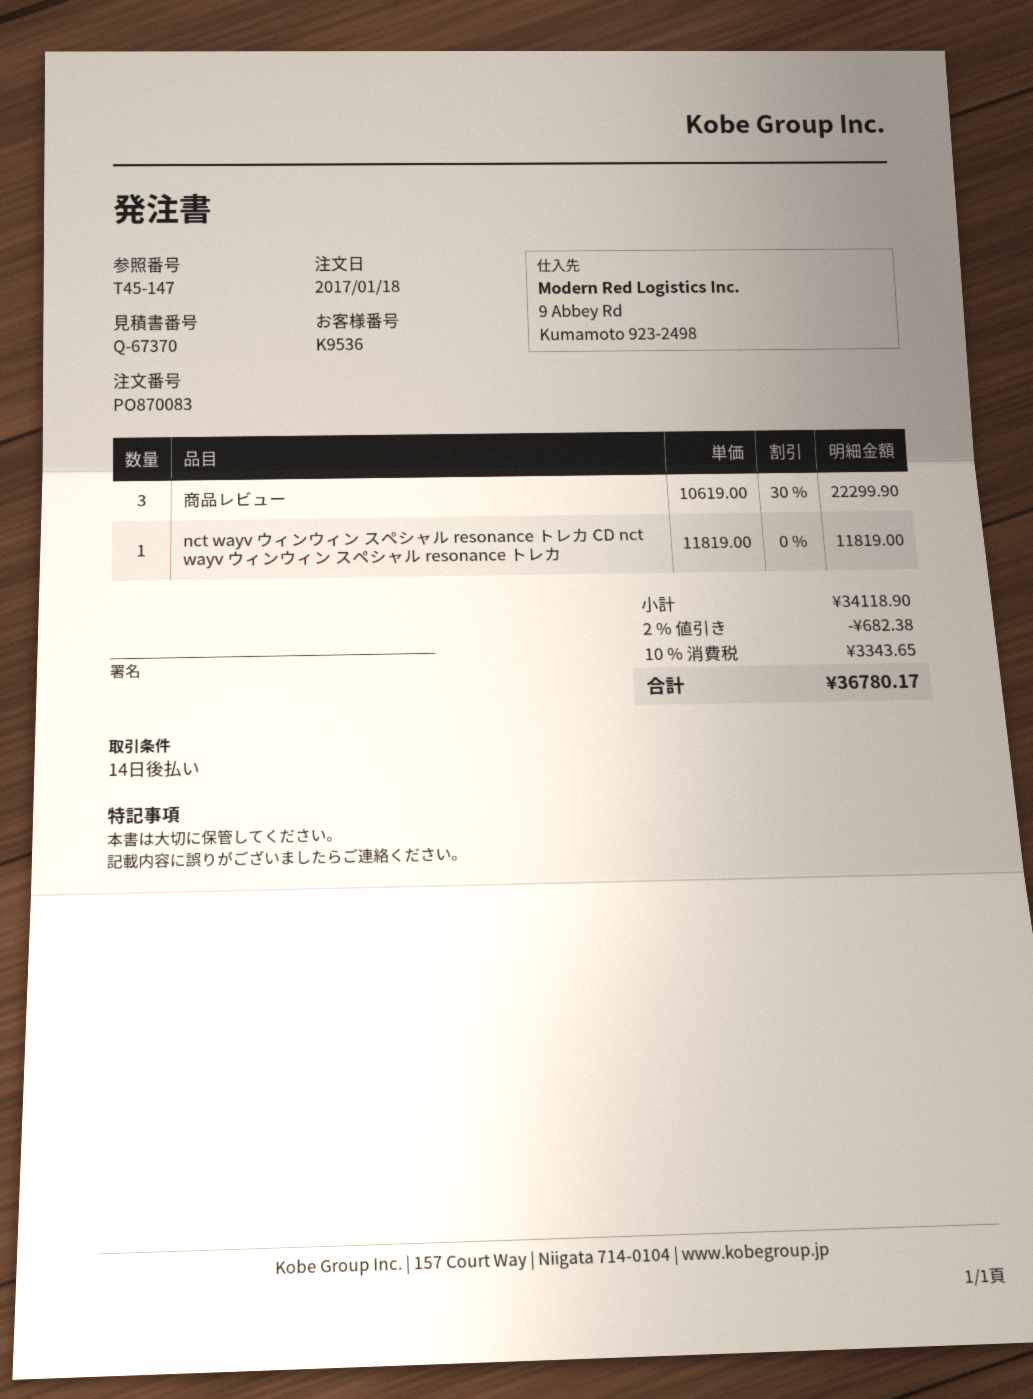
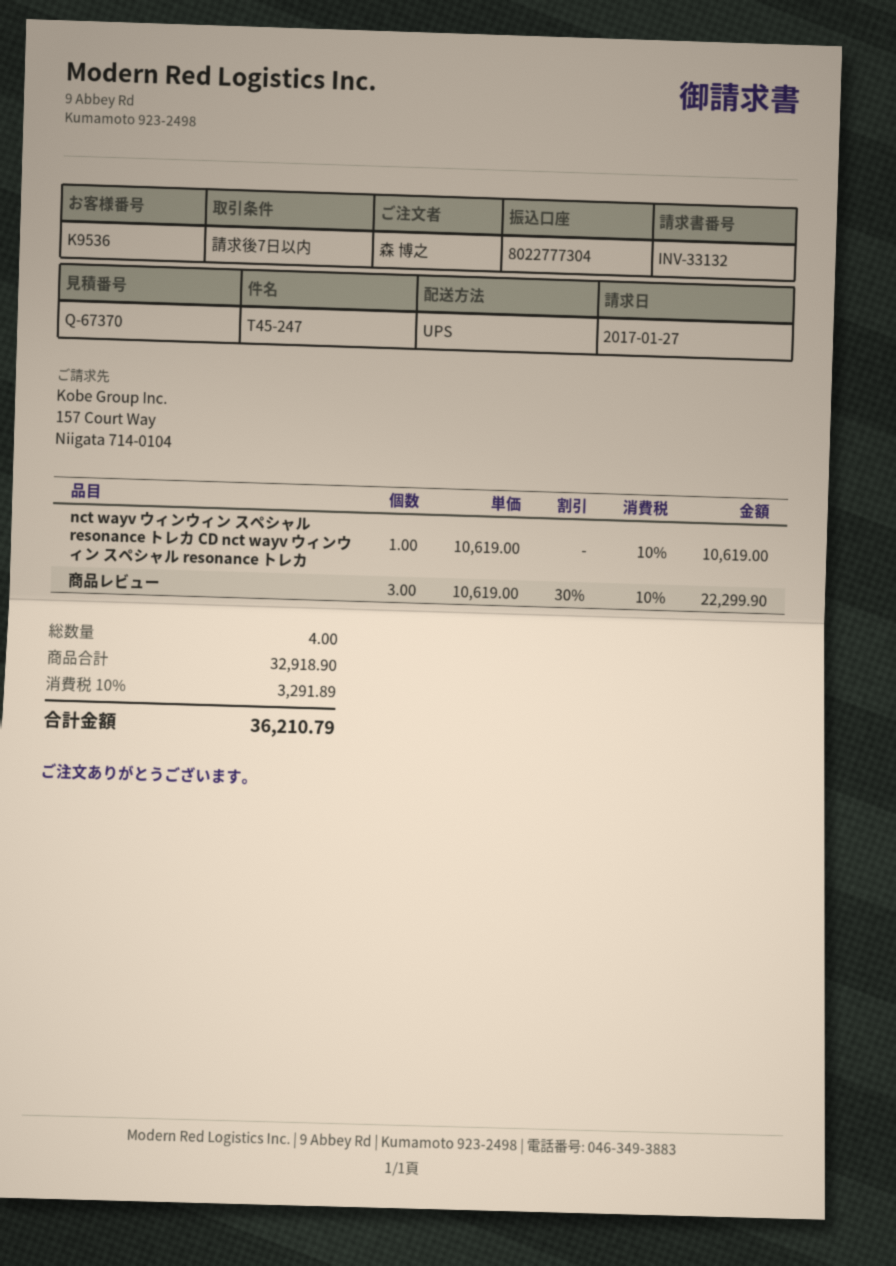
payment terms: 14 days -> 7 days
reference: T45-147 -> T45-247
nct wayv ウィンウィン スペシャル resonance トレカ CD nct wayv ウィンウィン スペシャル resonance トレカ: 1 x 11819.00 = 11819.00 -> 1 x 10619.00 = 10619.00
subtotal: 34118.90 -> 32918.90
discount: 2% = 682.38 -> none
tax: 10% = 3343.65 -> 10% = 3291.89
total: 36780.17 -> 36210.79

